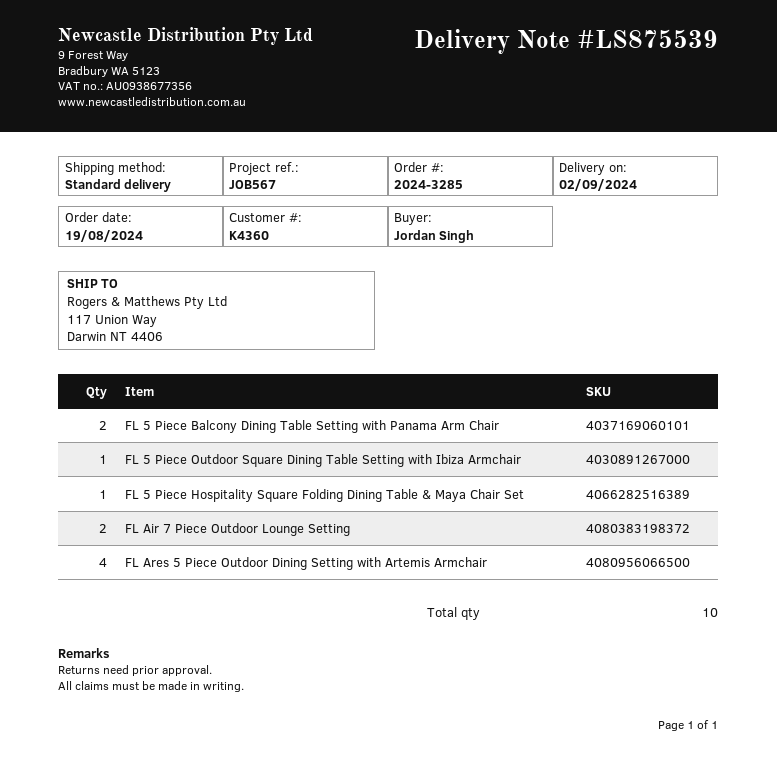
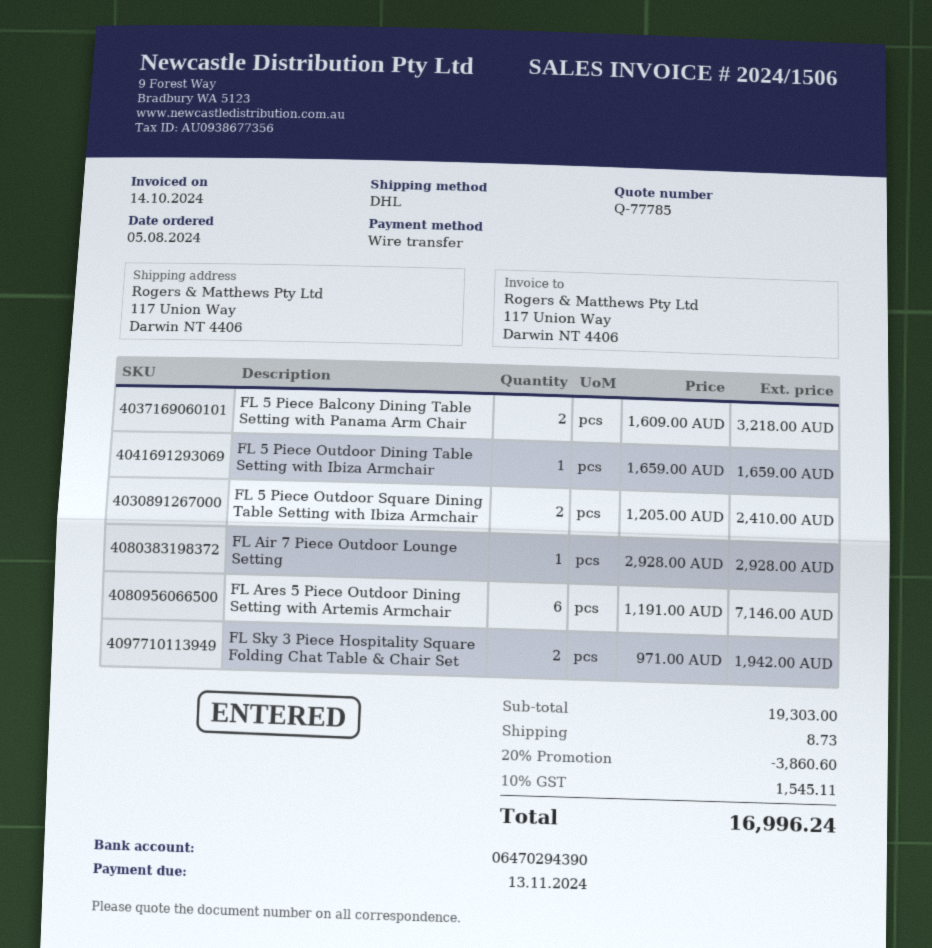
order date: 2024-08-19 -> 2024-08-05
shipping method: standard -> DHL
FL 5 Piece Outdoor Square Dining Table Setting with Ibiza Armchair: 1 -> 2
FL 5 Piece Hospitality Square Folding Dining Table & Maya Chair Set: 1 -> none
FL Air 7 Piece Outdoor Lounge Setting: 2 -> 1
FL Ares 5 Piece Outdoor Dining Setting with Artemis Armchair: 4 -> 6
FL 5 Piece Outdoor Dining Table Setting with Ibiza Armchair: none -> 1
FL Sky 3 Piece Hospitality Square Folding Chat Table & Chair Set: none -> 2

